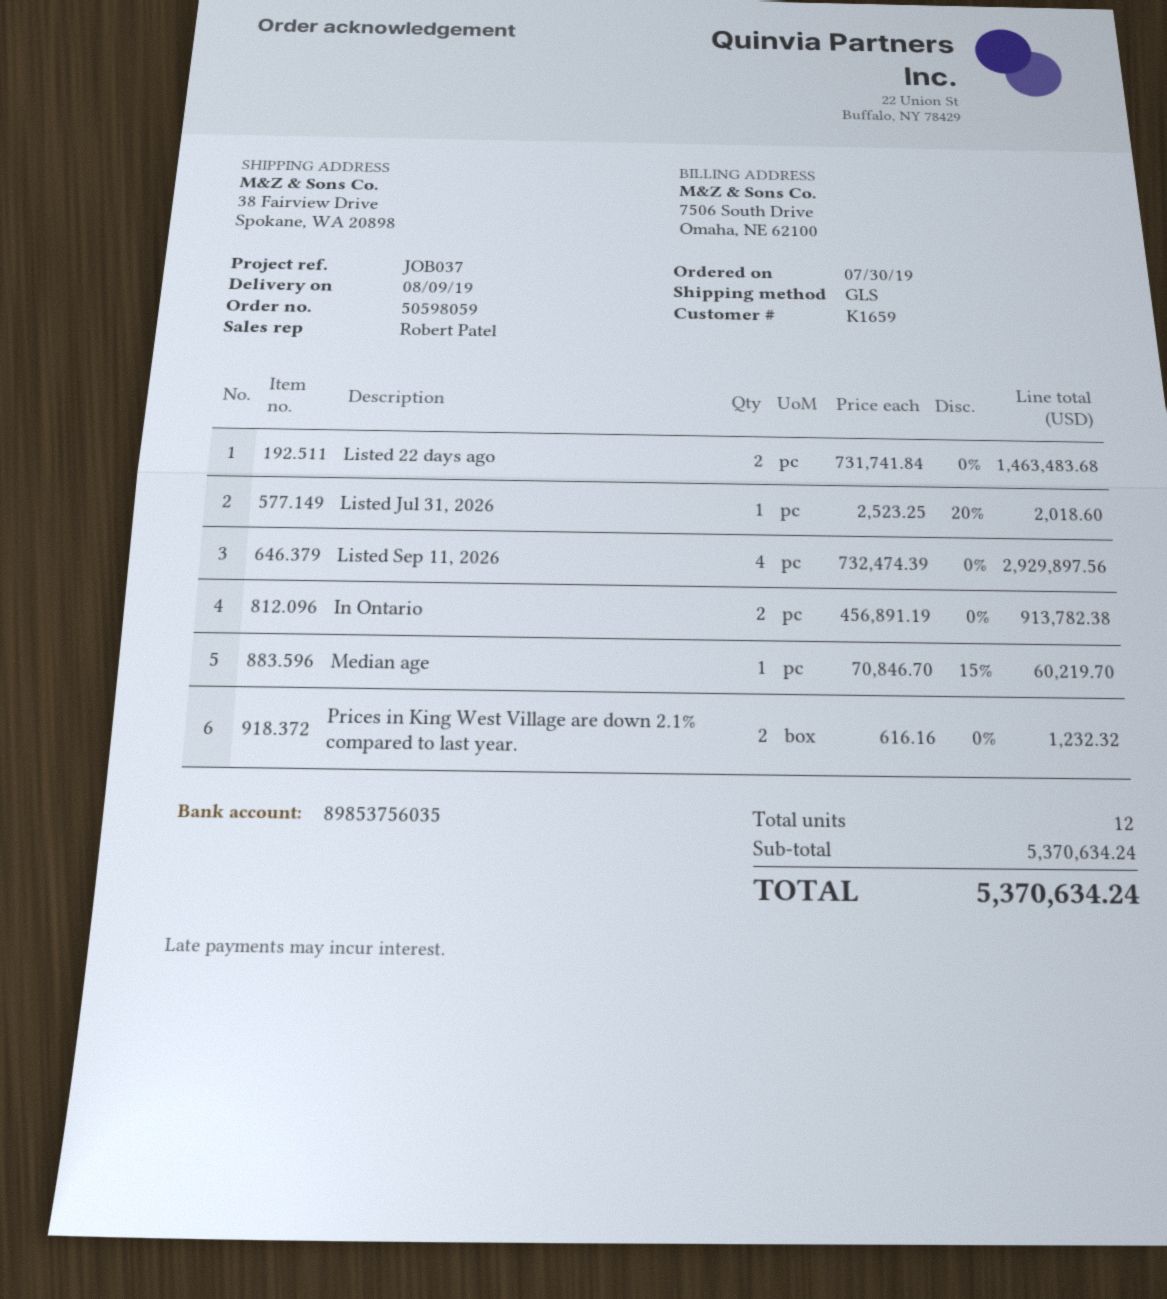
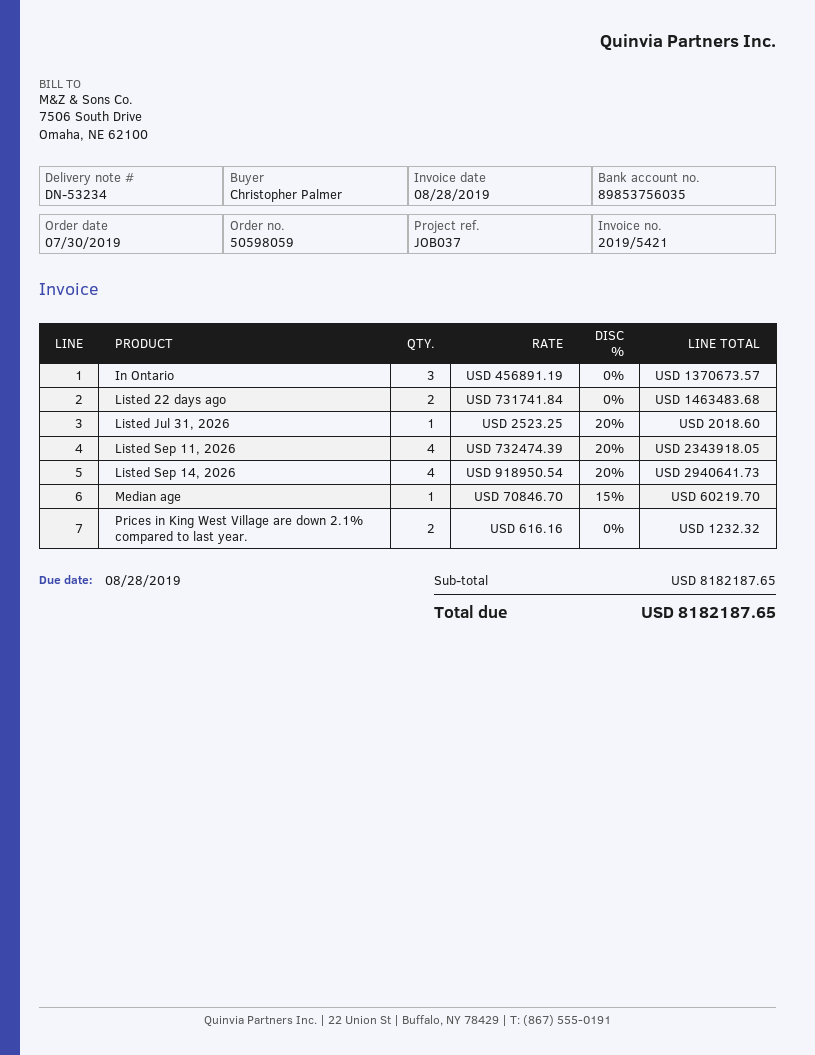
Listed Sep 11, 2026: 4 x 732474.39 = 2929897.56 -> 4 x 732474.39 - 20% = 2343918.05
In Ontario: 2 x 456891.19 = 913782.38 -> 3 x 456891.19 = 1370673.57
Listed Sep 14, 2026: none -> 4 x 918950.54 - 20% = 2940641.73
subtotal: 5370634.24 -> 8182187.65
total: 5370634.24 -> 8182187.65

